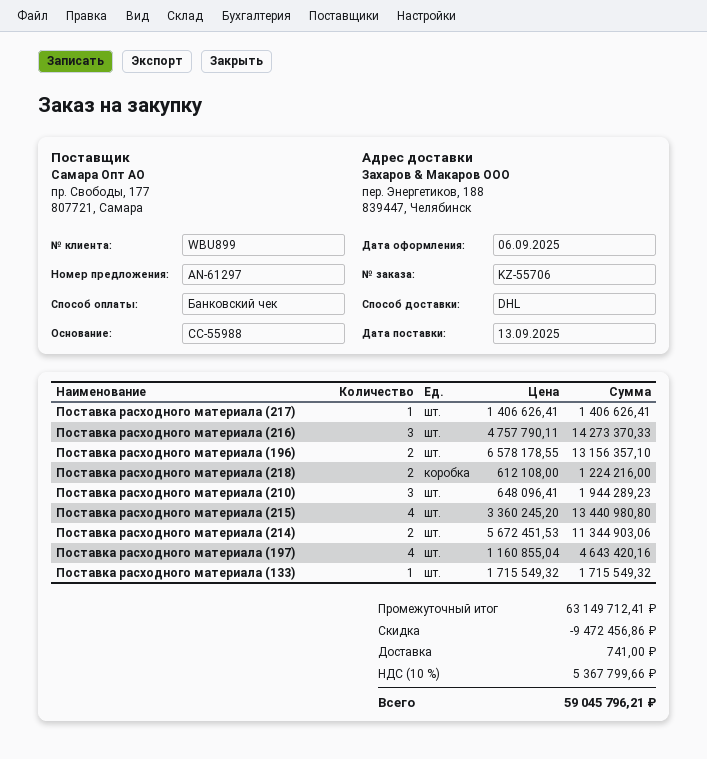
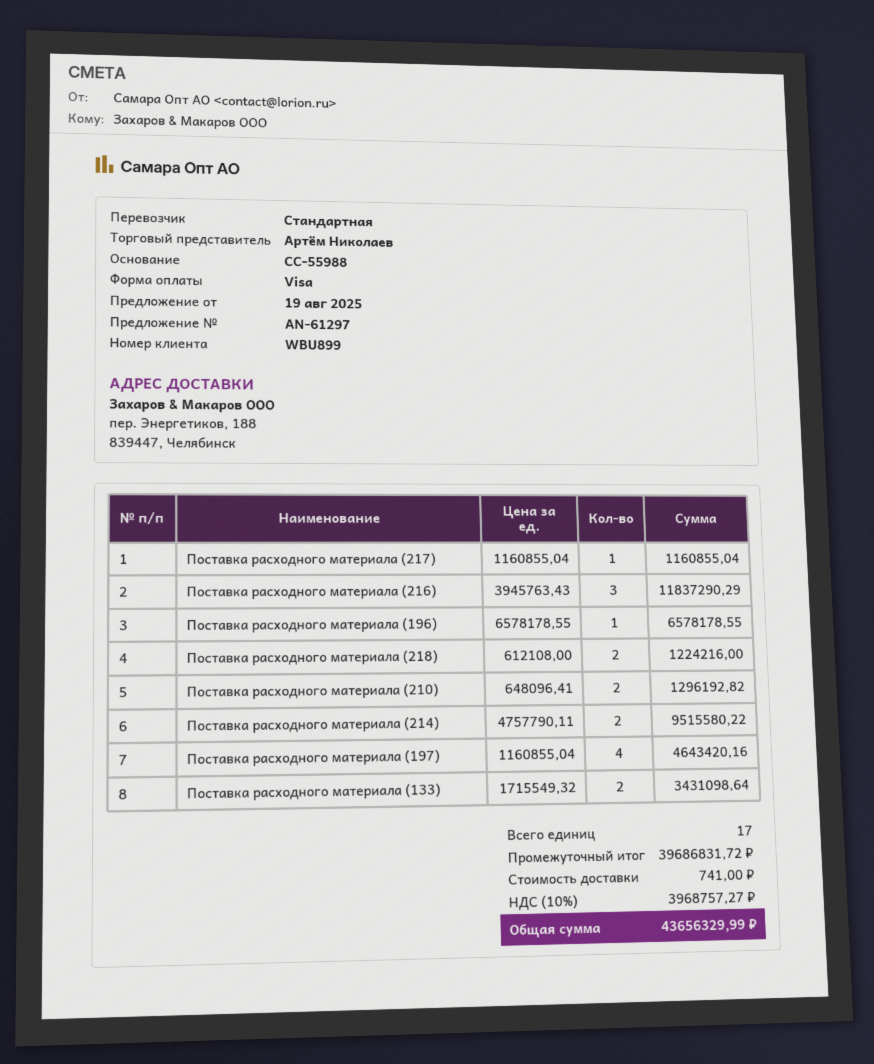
payment method: cheque -> Visa
shipping method: DHL -> standard
Поставка расходного материала (217): 1 x 1406626.41 = 1406626.41 -> 1 x 1160855.04 = 1160855.04
Поставка расходного материала (216): 3 x 4757790.11 = 14273370.33 -> 3 x 3945763.43 = 11837290.29
Поставка расходного материала (196): 2 x 6578178.55 = 13156357.10 -> 1 x 6578178.55 = 6578178.55
Поставка расходного материала (210): 3 x 648096.41 = 1944289.23 -> 2 x 648096.41 = 1296192.82
Поставка расходного материала (215): 4 x 3360245.20 = 13440980.80 -> none
Поставка расходного материала (214): 2 x 5672451.53 = 11344903.06 -> 2 x 4757790.11 = 9515580.22
Поставка расходного материала (133): 1 x 1715549.32 = 1715549.32 -> 2 x 1715549.32 = 3431098.64
subtotal: 63149712.41 -> 39686831.72
discount: 9472456.86 -> none
tax: 10% = 5367799.66 -> 10% = 3968757.27
total: 59045796.21 -> 43656329.99

